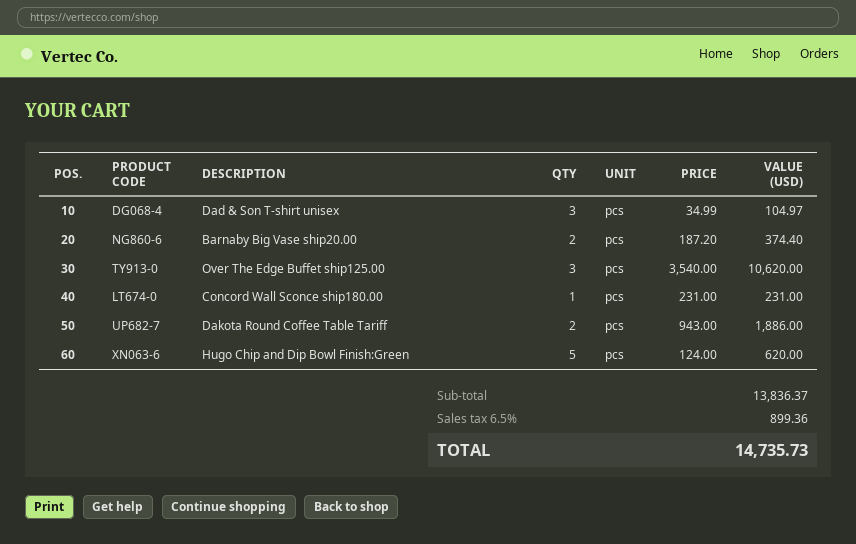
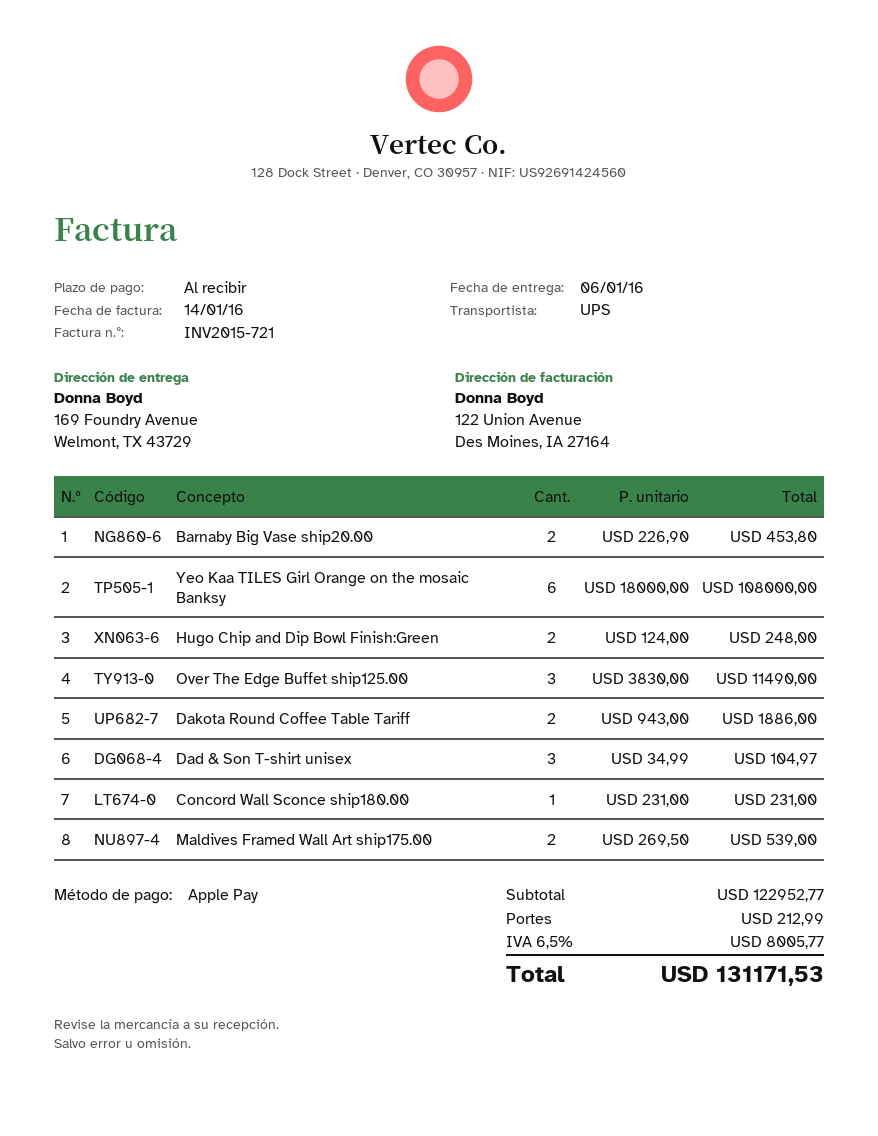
Barnaby Big Vase ship20.00: 2 x 187.20 = 374.40 -> 2 x 226.90 = 453.80
Over The Edge Buffet ship125.00: 3 x 3540.00 = 10620.00 -> 3 x 3830.00 = 11490.00
Hugo Chip and Dip Bowl Finish:Green: 5 x 124.00 = 620.00 -> 2 x 124.00 = 248.00
Yeo Kaa TILES Girl Orange on the mosaic Banksy: none -> 6 x 18000.00 = 108000.00
Maldives Framed Wall Art ship175.00: none -> 2 x 269.50 = 539.00
subtotal: 13836.37 -> 122952.77
shipping: none -> 212.99
tax: 6.5% = 899.36 -> 6.5% = 8005.77
total: 14735.73 -> 131171.53

